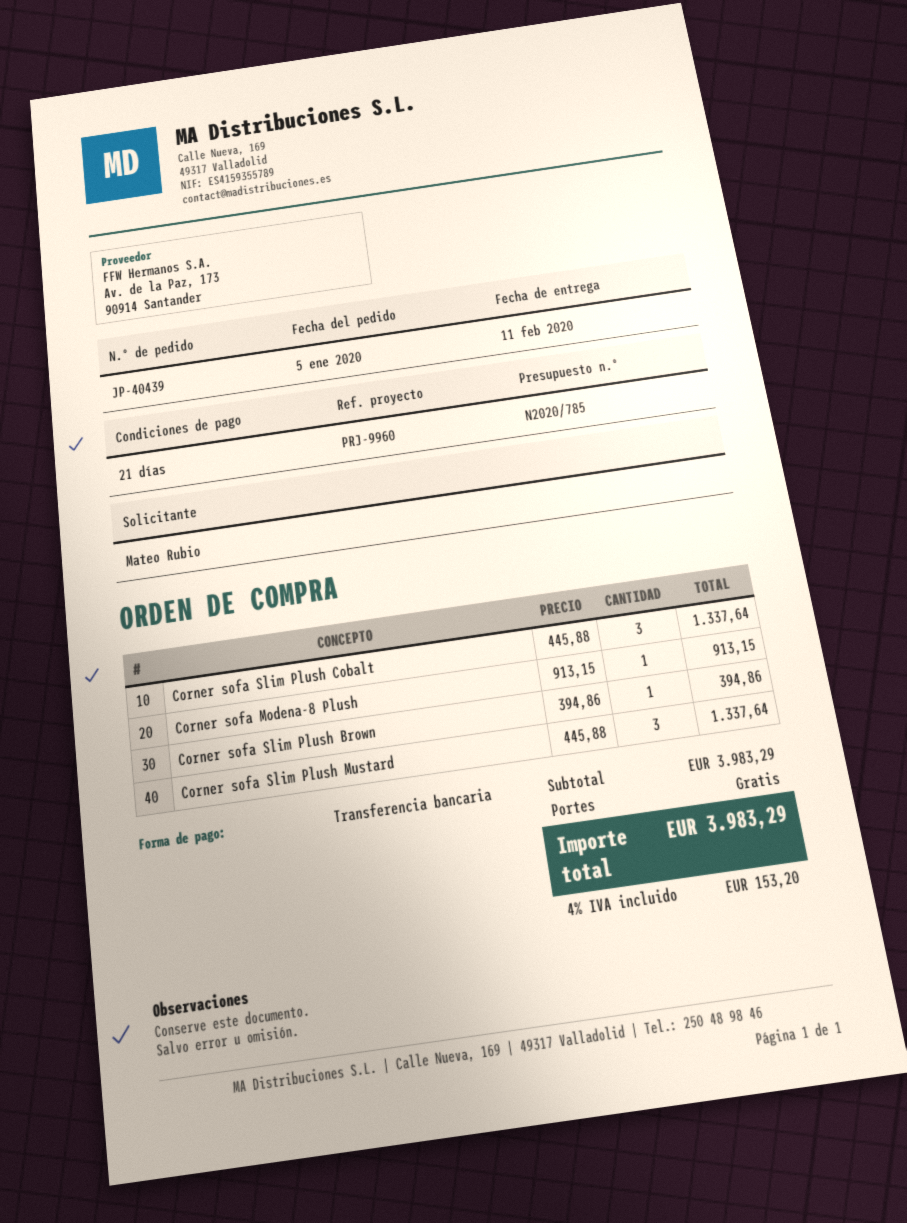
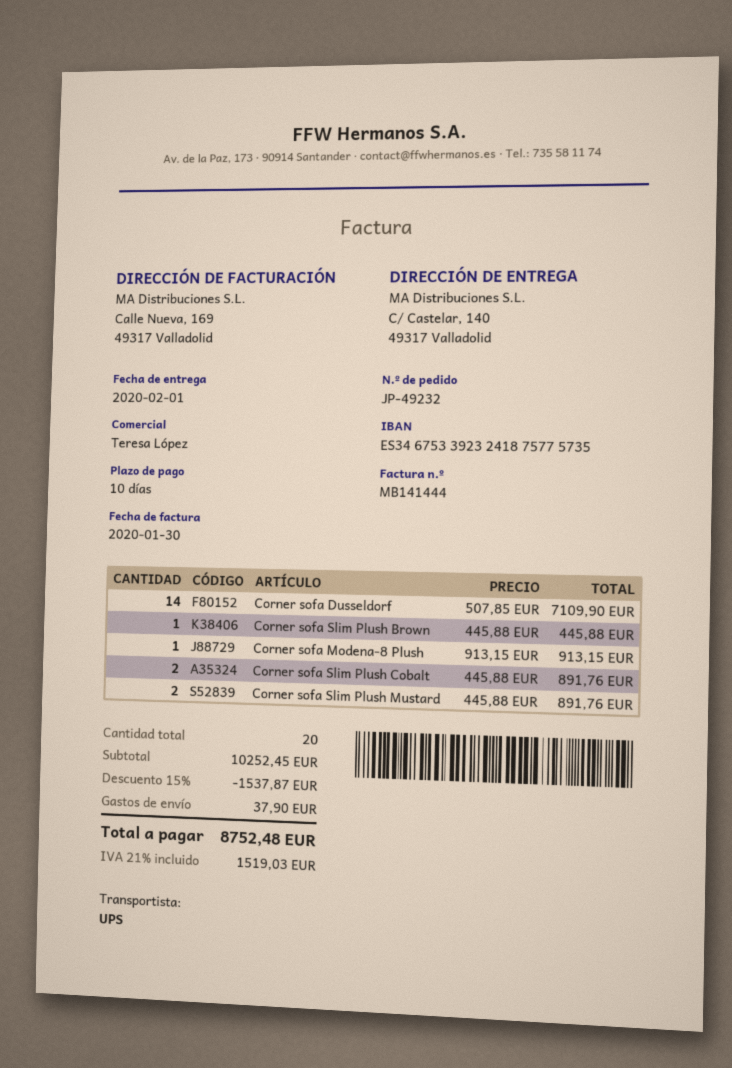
order number: JP-40439 -> JP-49232
delivery date: 2020-02-11 -> 2020-02-01
payment terms: 21 days -> 10 days
Corner sofa Slim Plush Cobalt: 3 x 445.88 = 1337.64 -> 2 x 445.88 = 891.76
Corner sofa Slim Plush Brown: 1 x 394.86 = 394.86 -> 1 x 445.88 = 445.88
Corner sofa Slim Plush Mustard: 3 x 445.88 = 1337.64 -> 2 x 445.88 = 891.76
Corner sofa Dusseldorf: none -> 14 x 507.85 = 7109.90
subtotal: 3983.29 -> 10252.45
discount: none -> 15% = 1537.87
shipping: 0.00 -> 37.90
tax: 4% = 153.20 -> 21% = 1519.03
total: 3983.29 -> 8752.48

